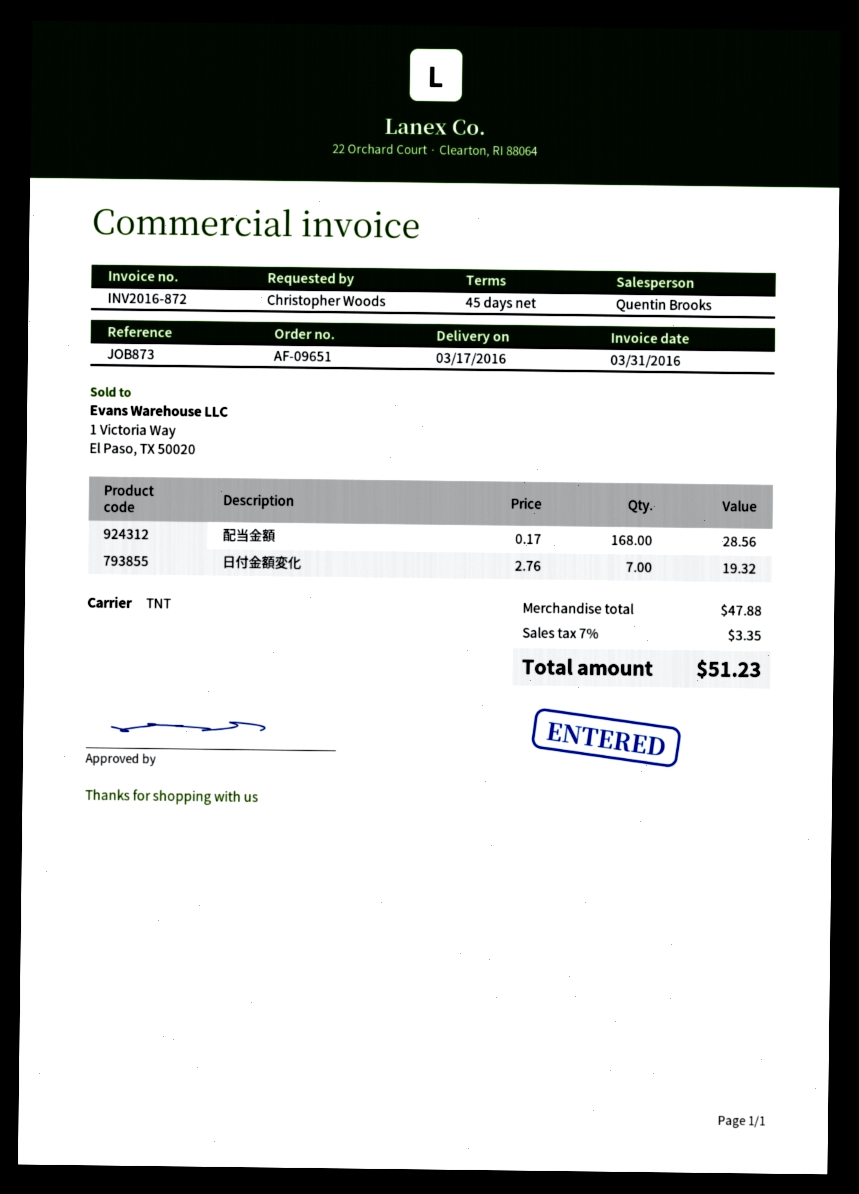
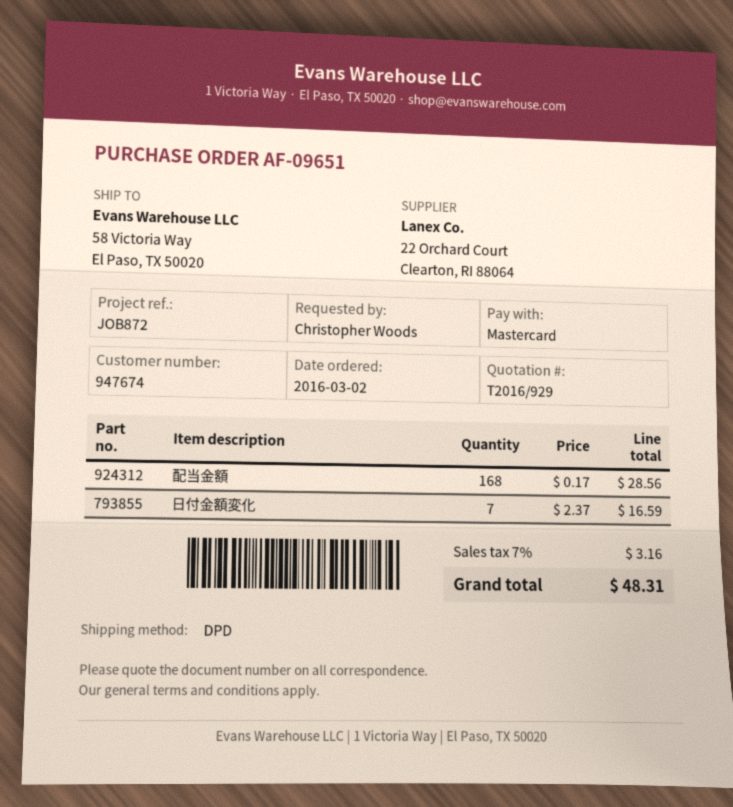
reference: JOB873 -> JOB872
shipping method: TNT -> DPD
日付金額変化: 7 x 2.76 = 19.32 -> 7 x 2.37 = 16.59
tax: 7% = 3.35 -> 7% = 3.16
total: 51.23 -> 48.31

